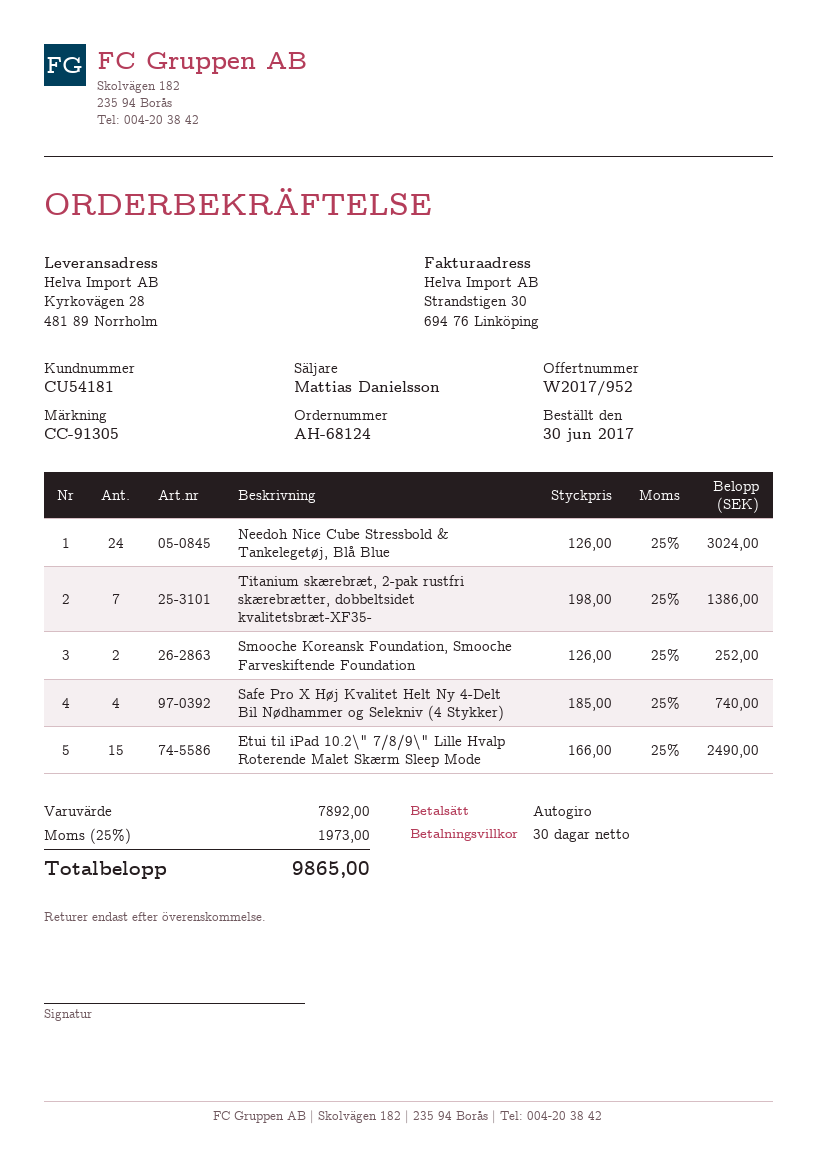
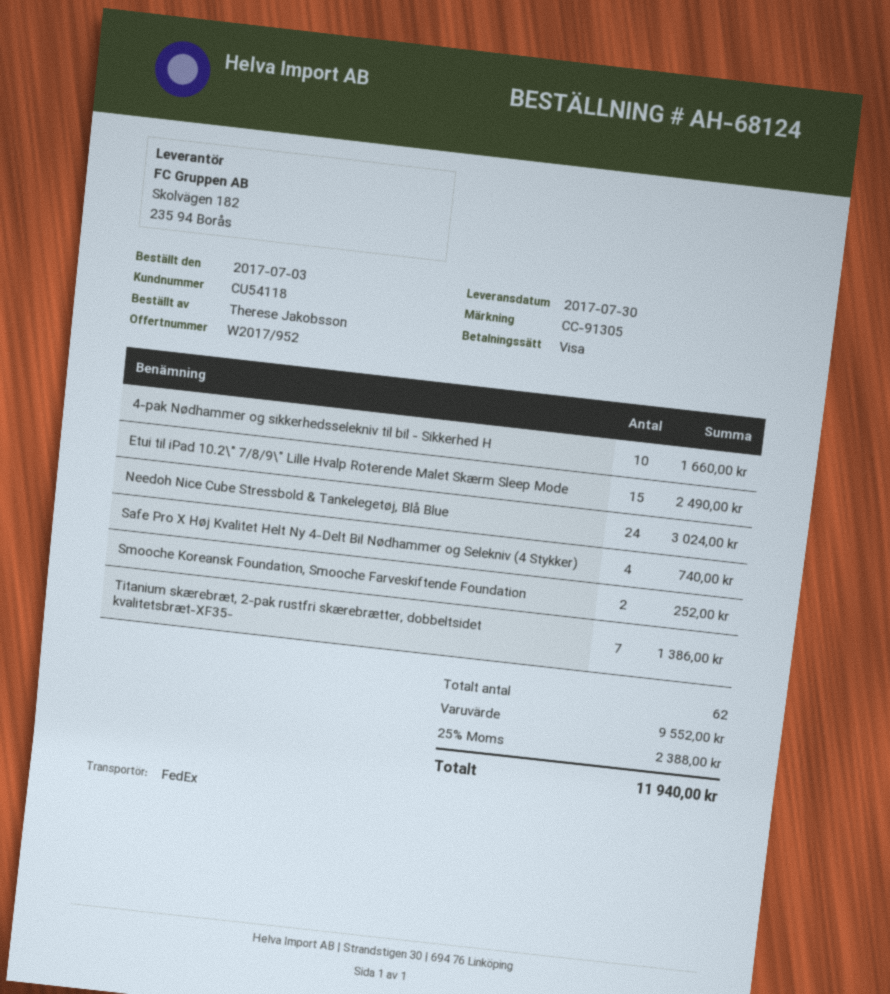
order date: 2017-06-30 -> 2017-07-03
customer number: CU54181 -> CU54118
payment method: direct debit -> Visa
4-pak Nødhammer og sikkerhedsselekniv til bil - Sikkerhed H: none -> 10 for 1660.00
subtotal: 7892.00 -> 9552.00
tax: 25% = 1973.00 -> 25% = 2388.00
total: 9865.00 -> 11940.00

